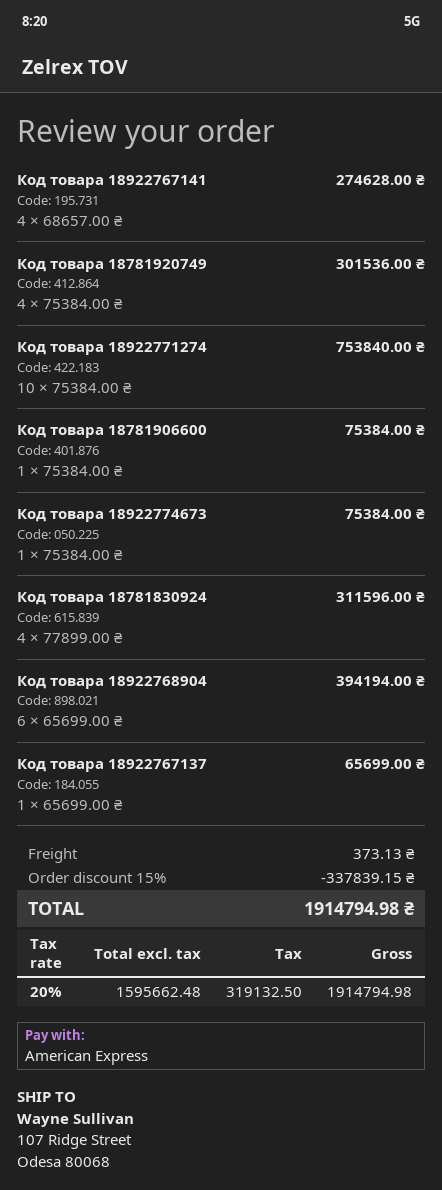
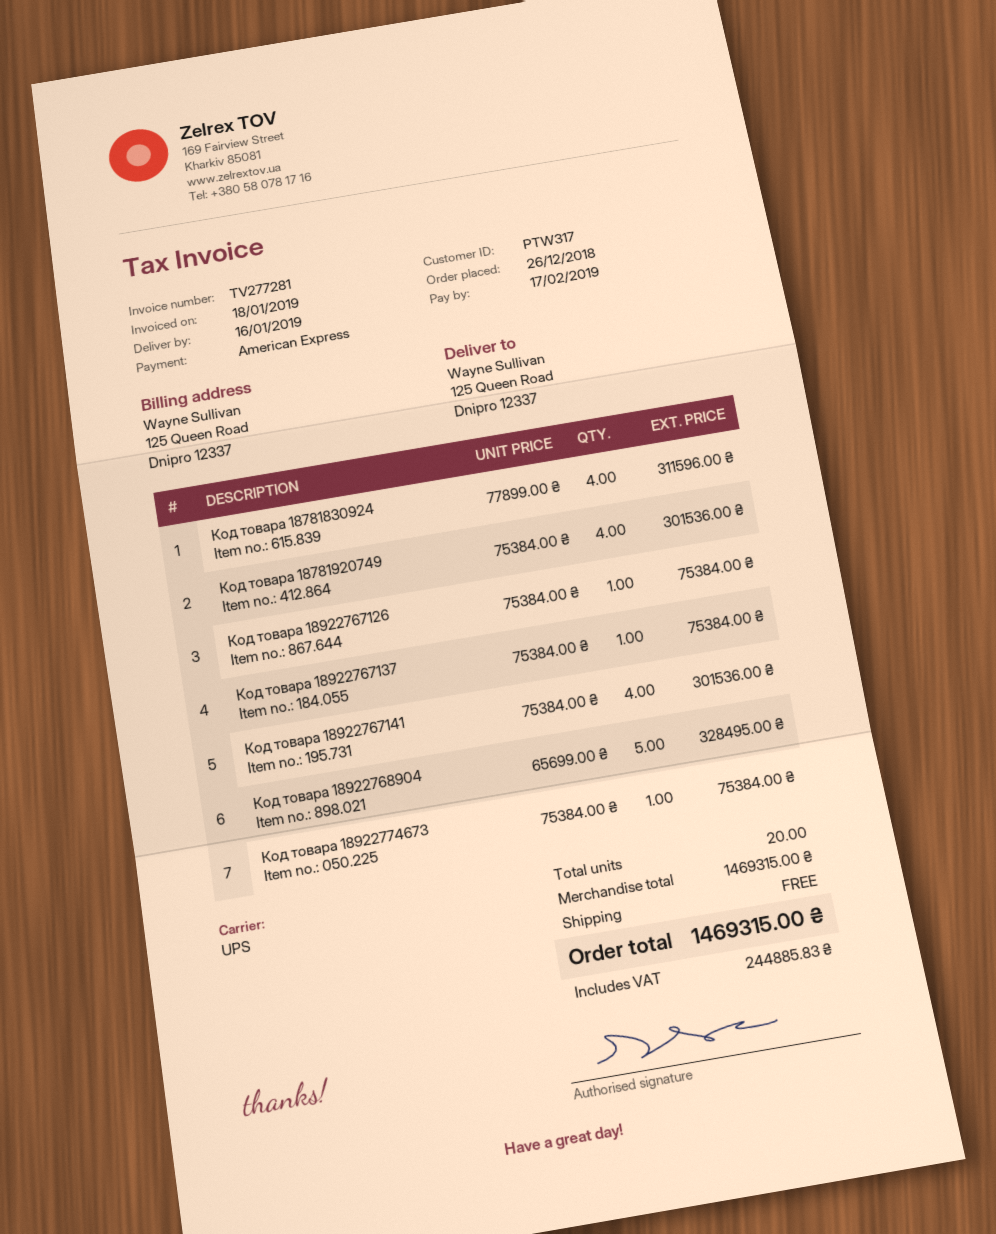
ship to: 107 Ridge Street, Odesa 80068 -> 125 Queen Road, Dnipro 12337
Код товара 18922767141: 4 x 68657.00 = 274628.00 -> 4 x 75384.00 = 301536.00
Код товара 18922771274: 10 x 75384.00 = 753840.00 -> none
Код товара 18781906600: 1 x 75384.00 = 75384.00 -> none
Код товара 18922768904: 6 x 65699.00 = 394194.00 -> 5 x 65699.00 = 328495.00
Код товара 18922767137: 1 x 65699.00 = 65699.00 -> 1 x 75384.00 = 75384.00
Код товара 18922767126: none -> 1 x 75384.00 = 75384.00
discount: 15% = 337839.15 -> none
shipping: 373.13 -> 0.00
tax: 319132.50 -> 244885.83
total: 1914794.98 -> 1469315.00

